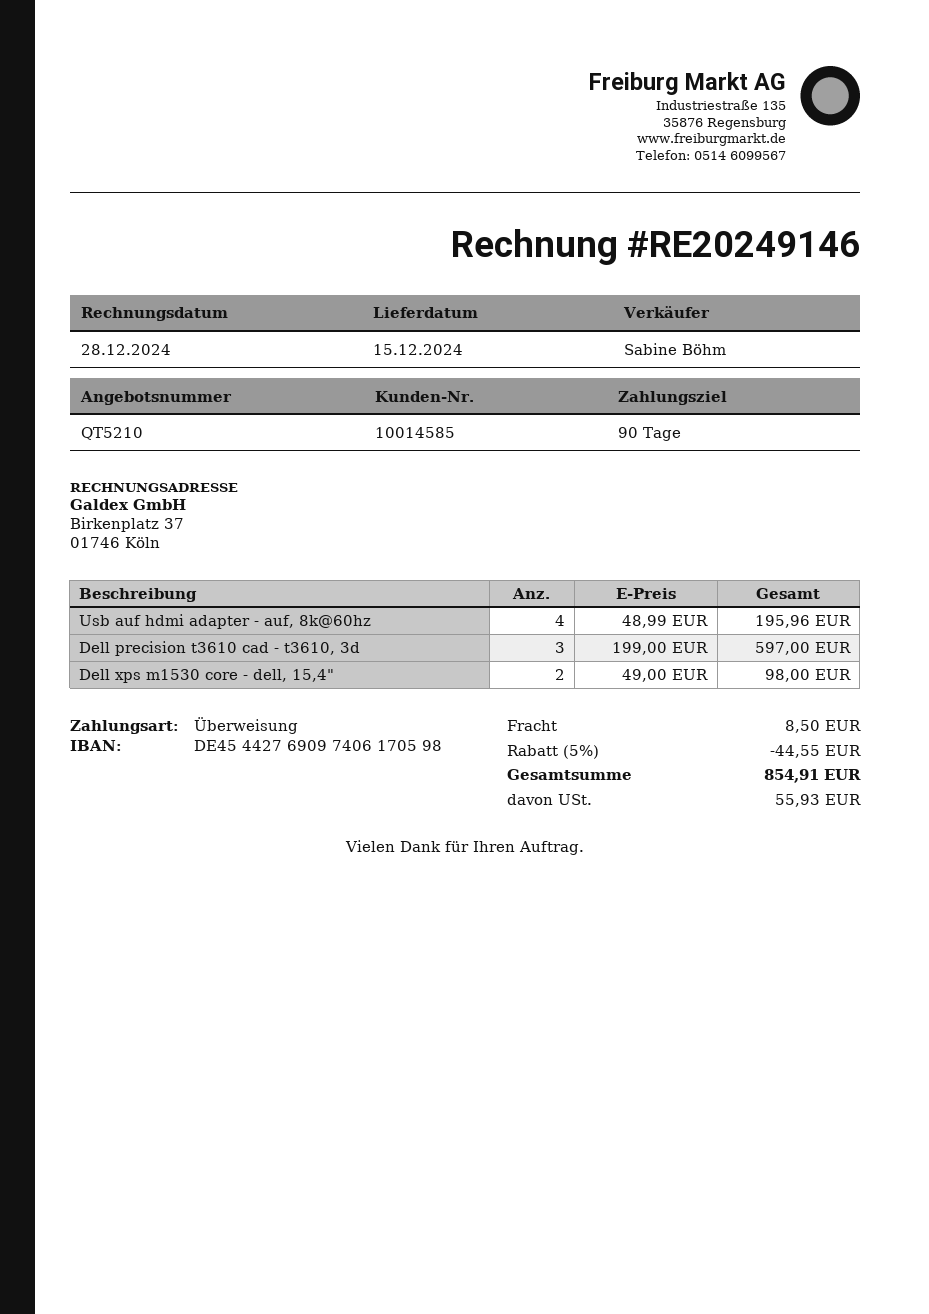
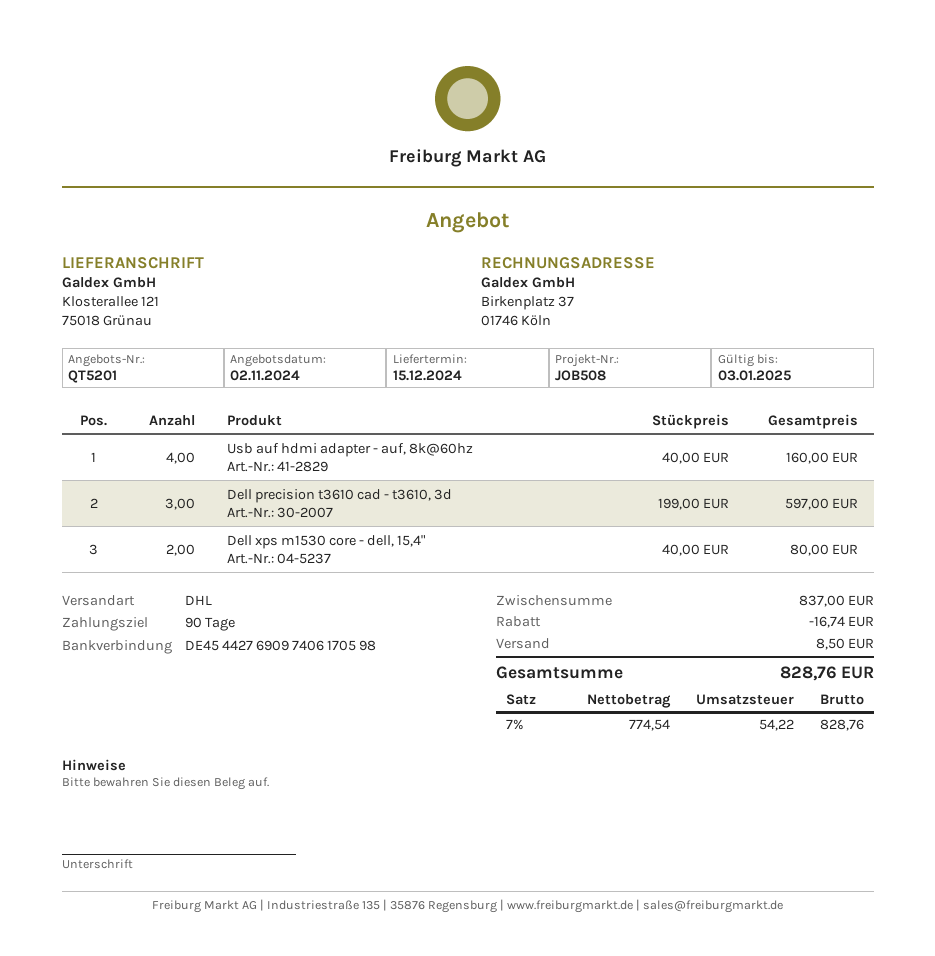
quote number: QT5210 -> QT5201
Usb auf hdmi adapter - auf, 8k@60hz: 4 x 48.99 = 195.96 -> 4 x 40.00 = 160.00
Dell xps m1530 core - dell, 15,4": 2 x 49.00 = 98.00 -> 2 x 40.00 = 80.00
discount: 44.55 -> 16.74
tax: 55.93 -> 54.22
total: 854.91 -> 828.76

